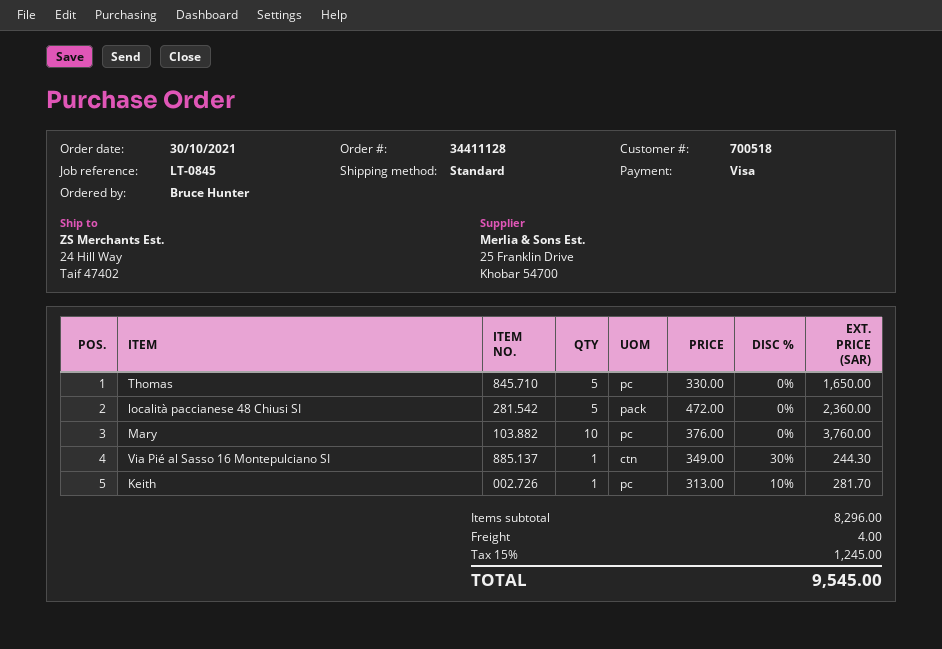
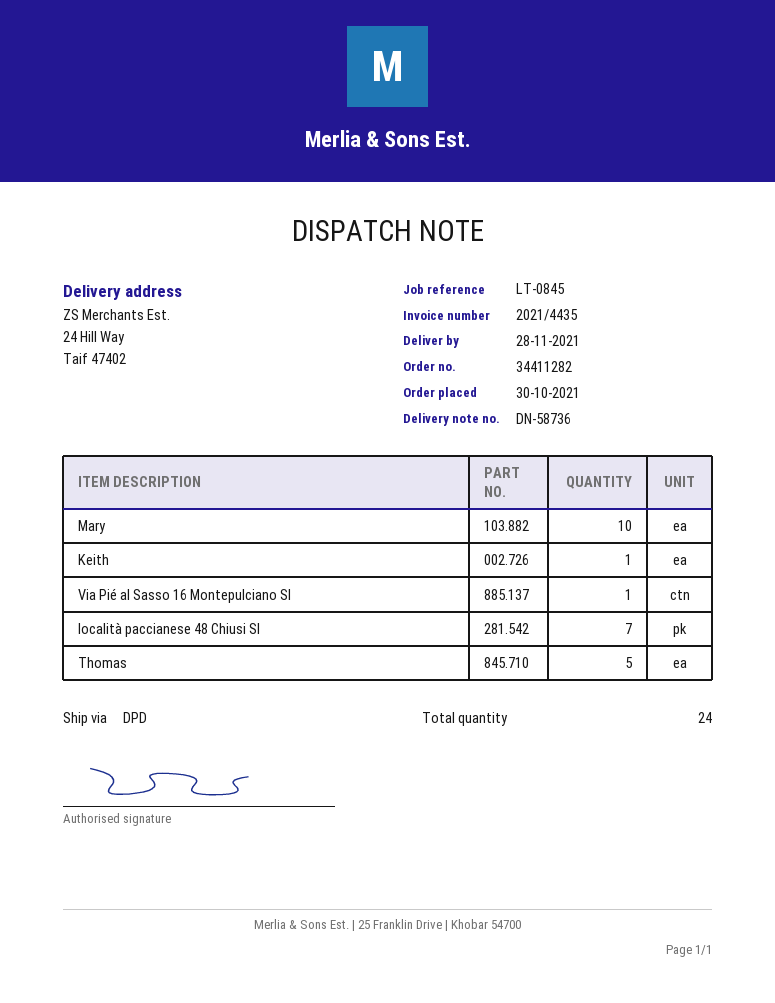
order number: 34411128 -> 34411282
shipping method: standard -> DPD
località paccianese 48 Chiusi SI: 5 -> 7

